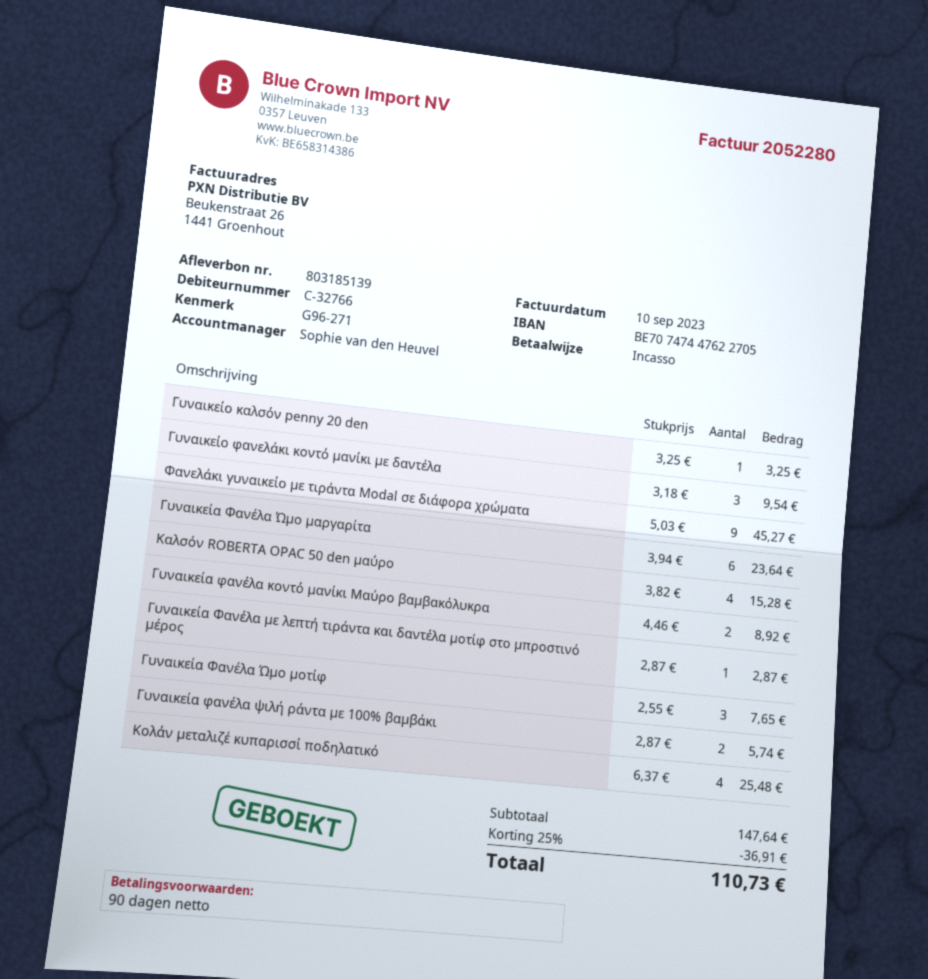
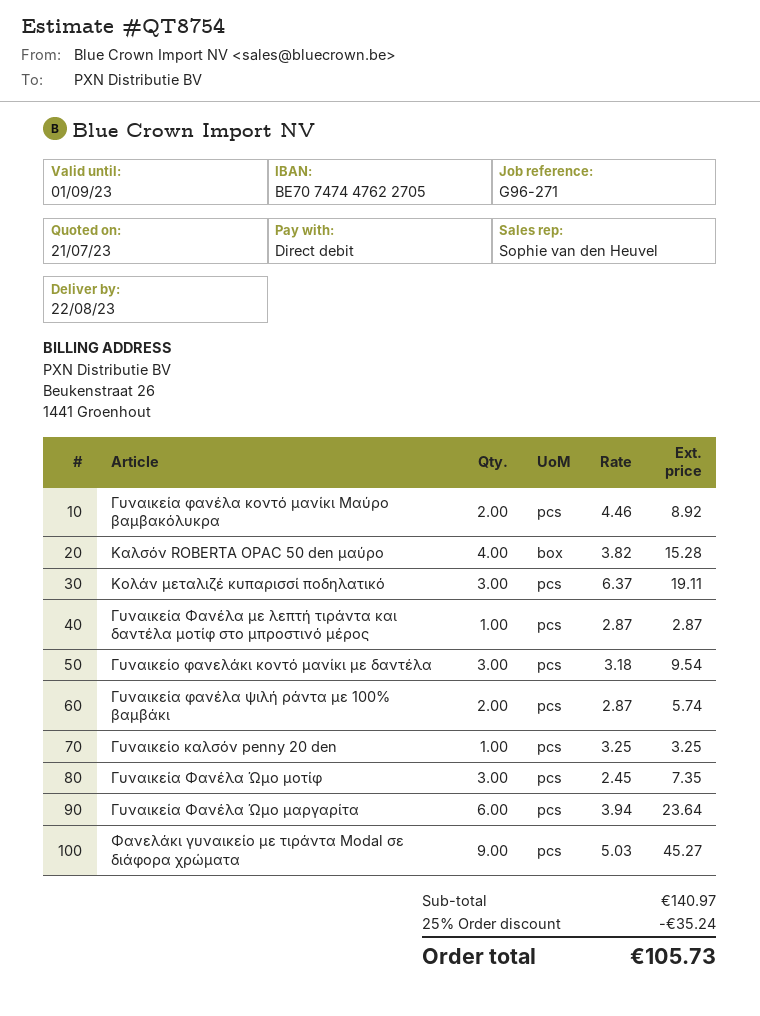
Γυναικεία Φανέλα Ώμο μοτίφ: 3 x 2.55 = 7.65 -> 3 x 2.45 = 7.35
Κολάν μεταλιζέ κυπαρισσί ποδηλατικό: 4 x 6.37 = 25.48 -> 3 x 6.37 = 19.11
subtotal: 147.64 -> 140.97
discount: 25% = 36.91 -> 25% = 35.24
total: 110.73 -> 105.73

